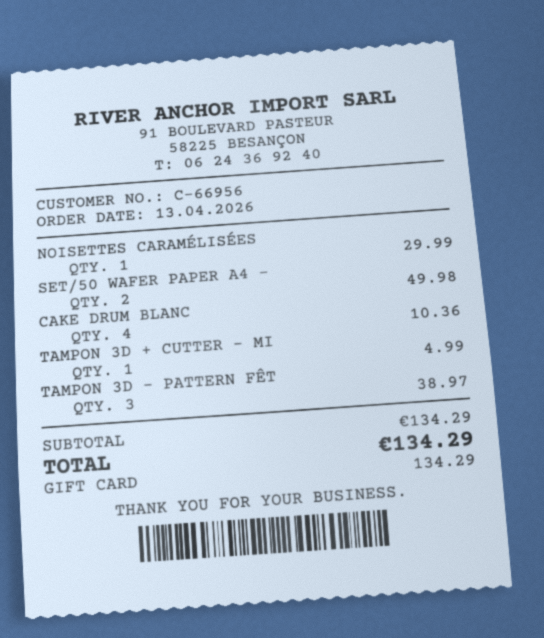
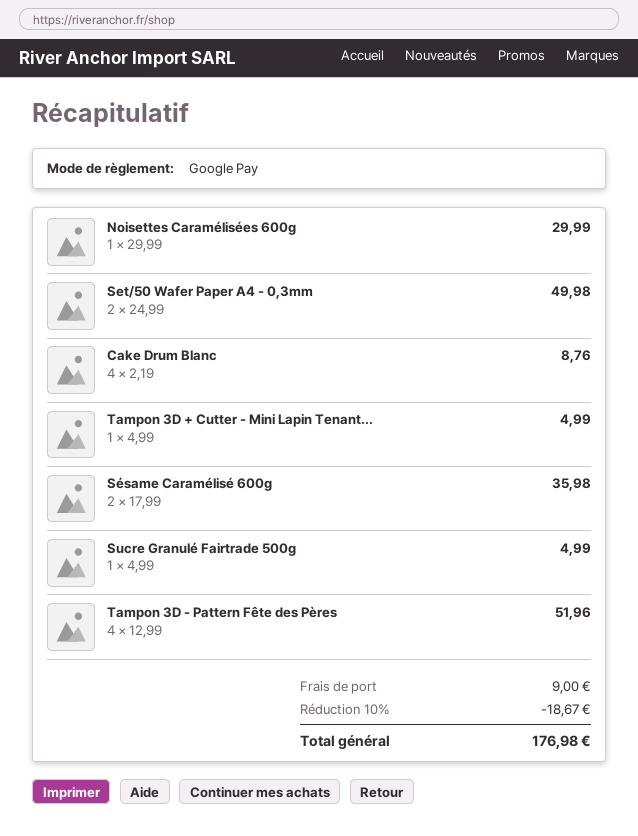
payment method: gift card -> Google Pay
CAKE DRUM BLANC: 4 for 10.36 -> 4 for 8.76
TAMPON 3D - PATTERN FÊT: 3 for 38.97 -> 4 for 51.96
Sésame Caramélisé 600g: none -> 2 for 35.98
Sucre Granulé Fairtrade 500g: none -> 1 for 4.99
discount: none -> 10% = 18.67
shipping: none -> 9.00
total: 134.29 -> 176.98

